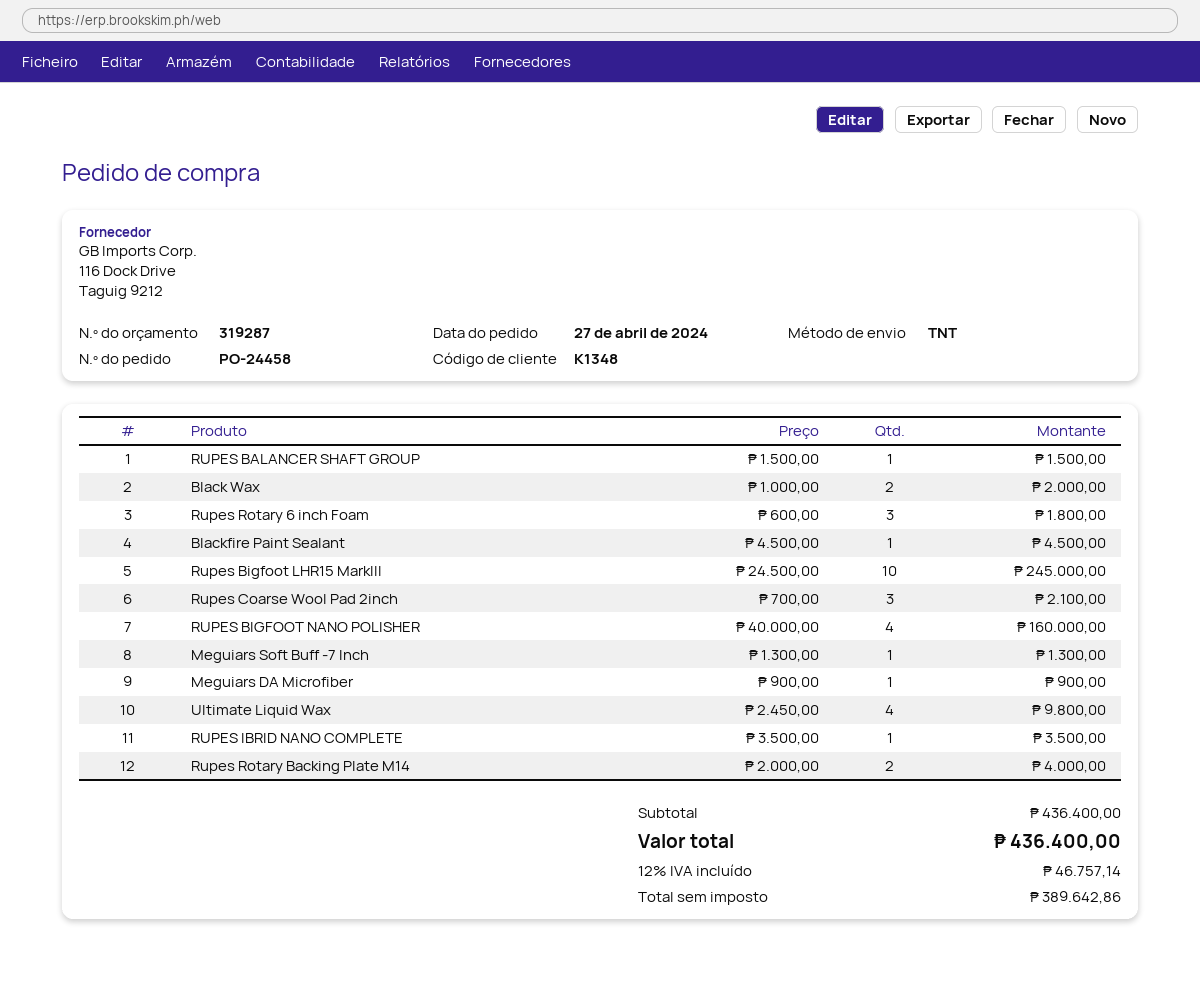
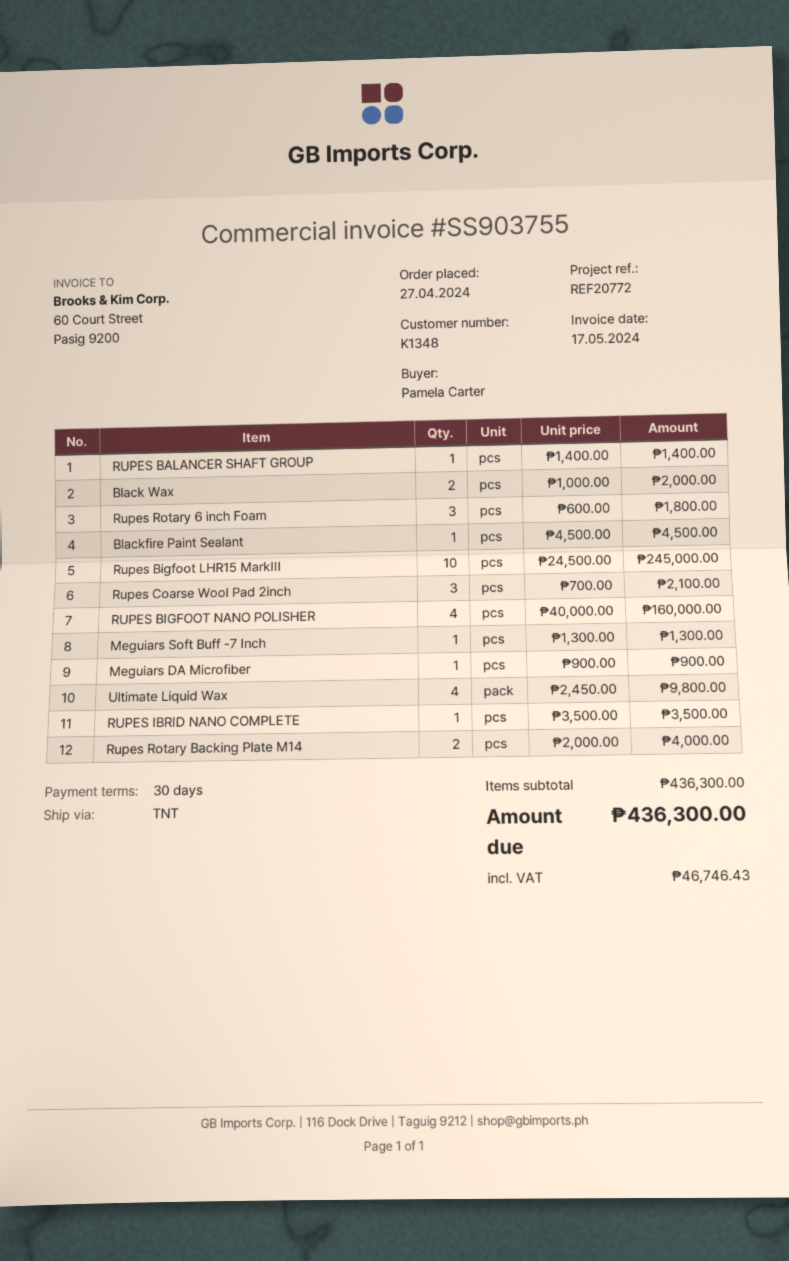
RUPES BALANCER SHAFT GROUP: 1 x 1500.00 = 1500.00 -> 1 x 1400.00 = 1400.00
subtotal: 436400.00 -> 436300.00
tax: 46757.14 -> 46746.43
total: 436400.00 -> 436300.00

